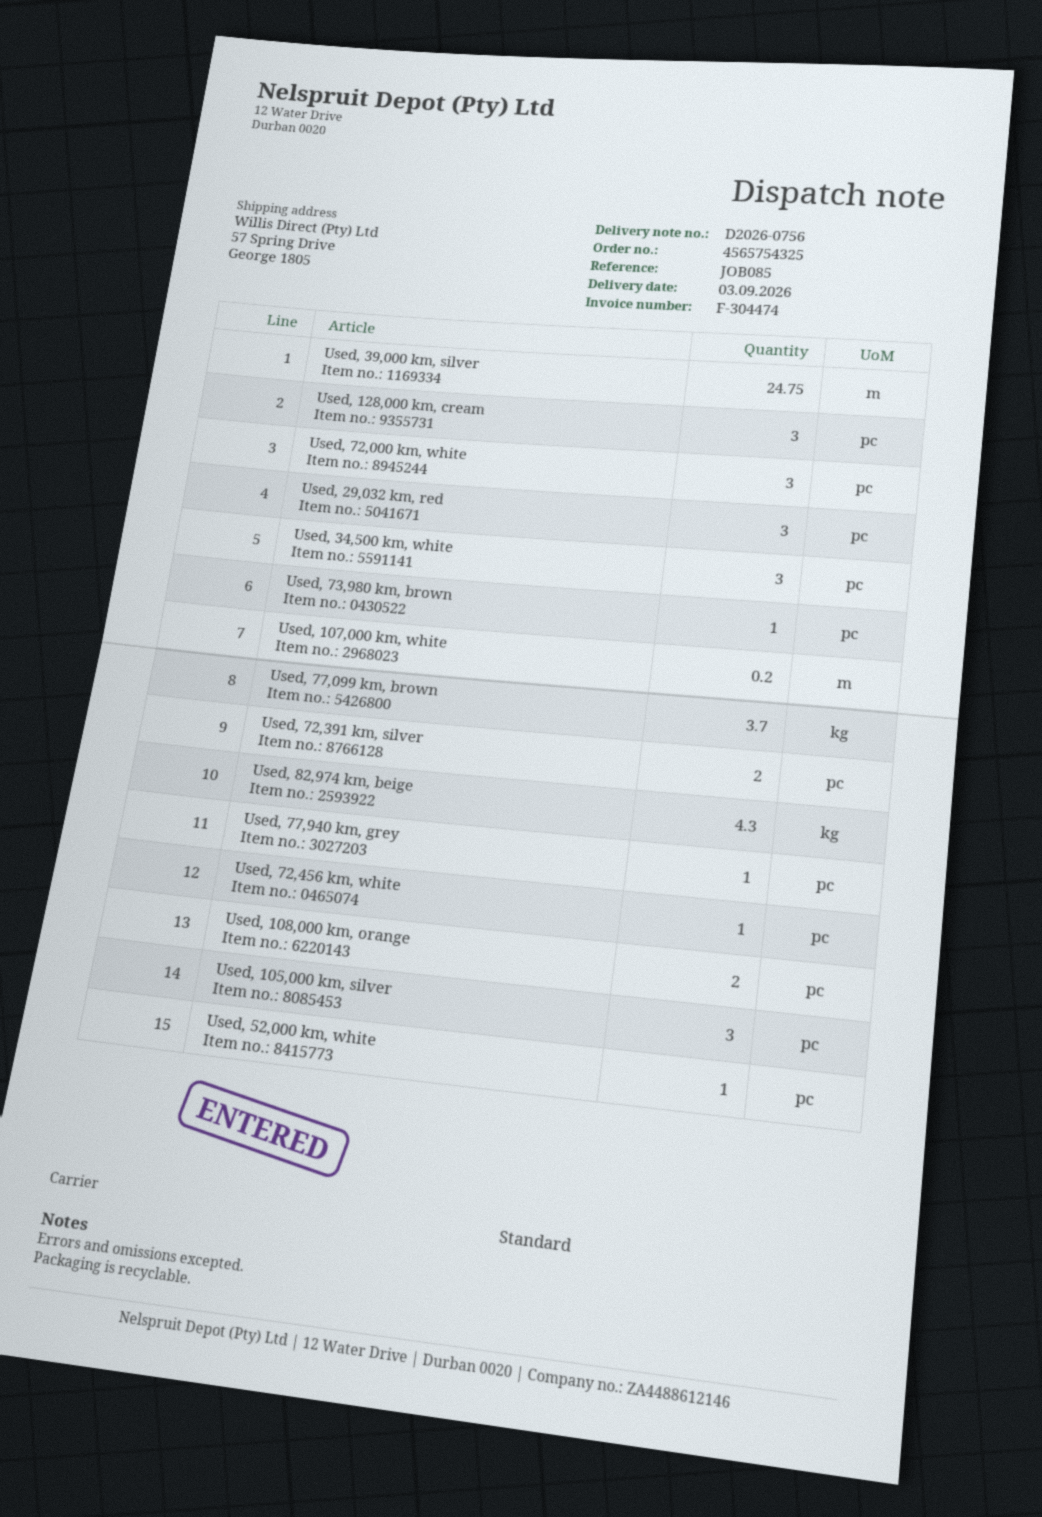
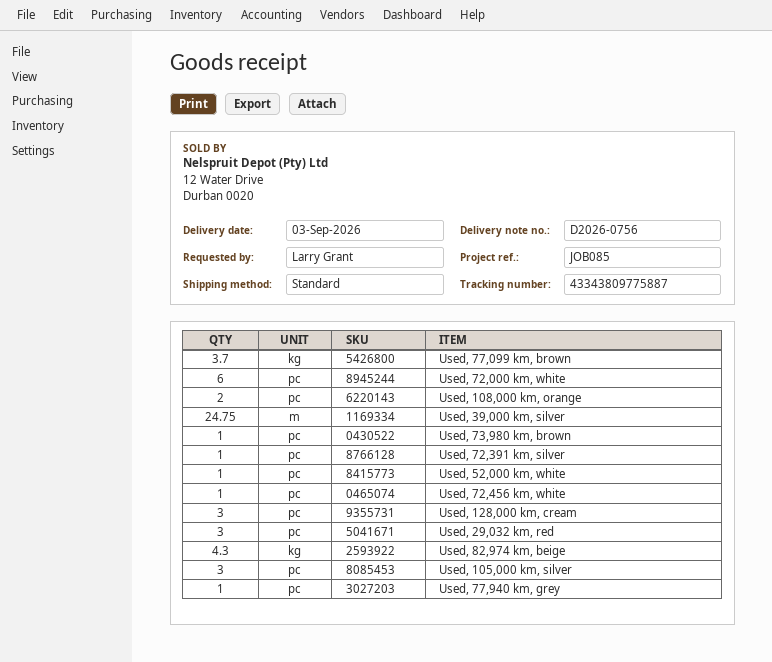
Used, 72,000 km, white: 3 -> 6
Used, 34,500 km, white: 3 -> none
Used, 107,000 km, white: 0.2 -> none
Used, 72,391 km, silver: 2 -> 1

